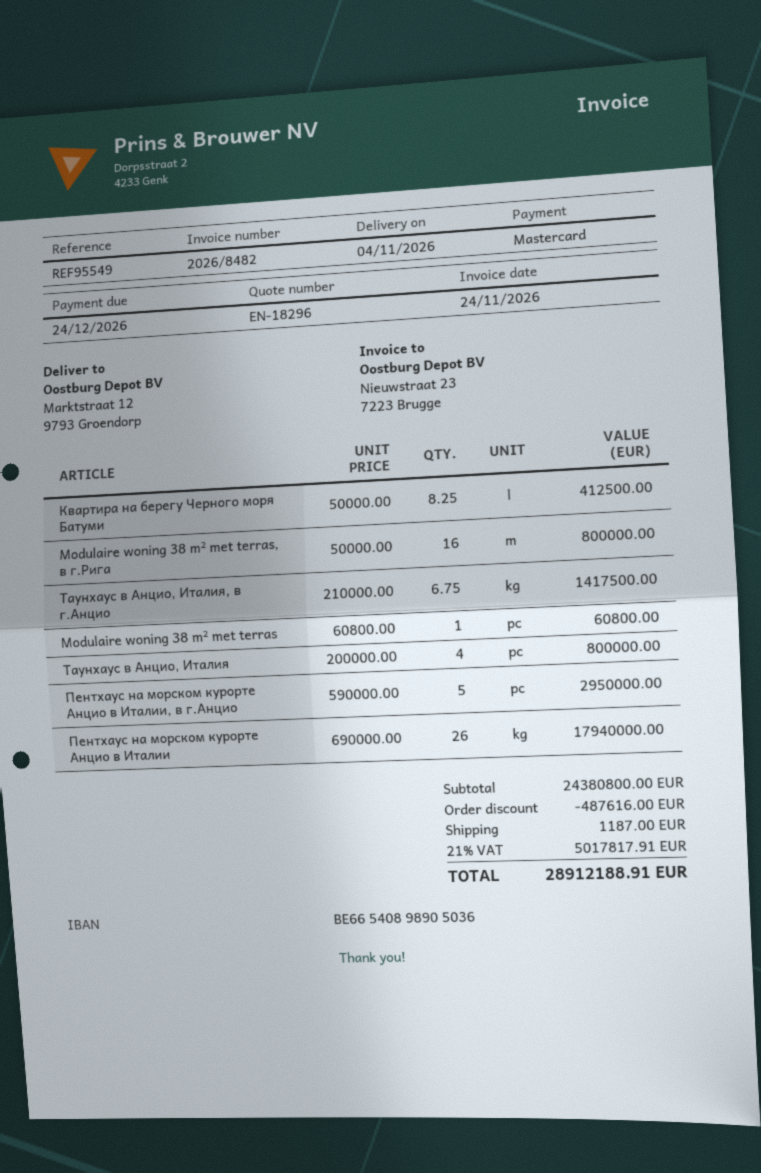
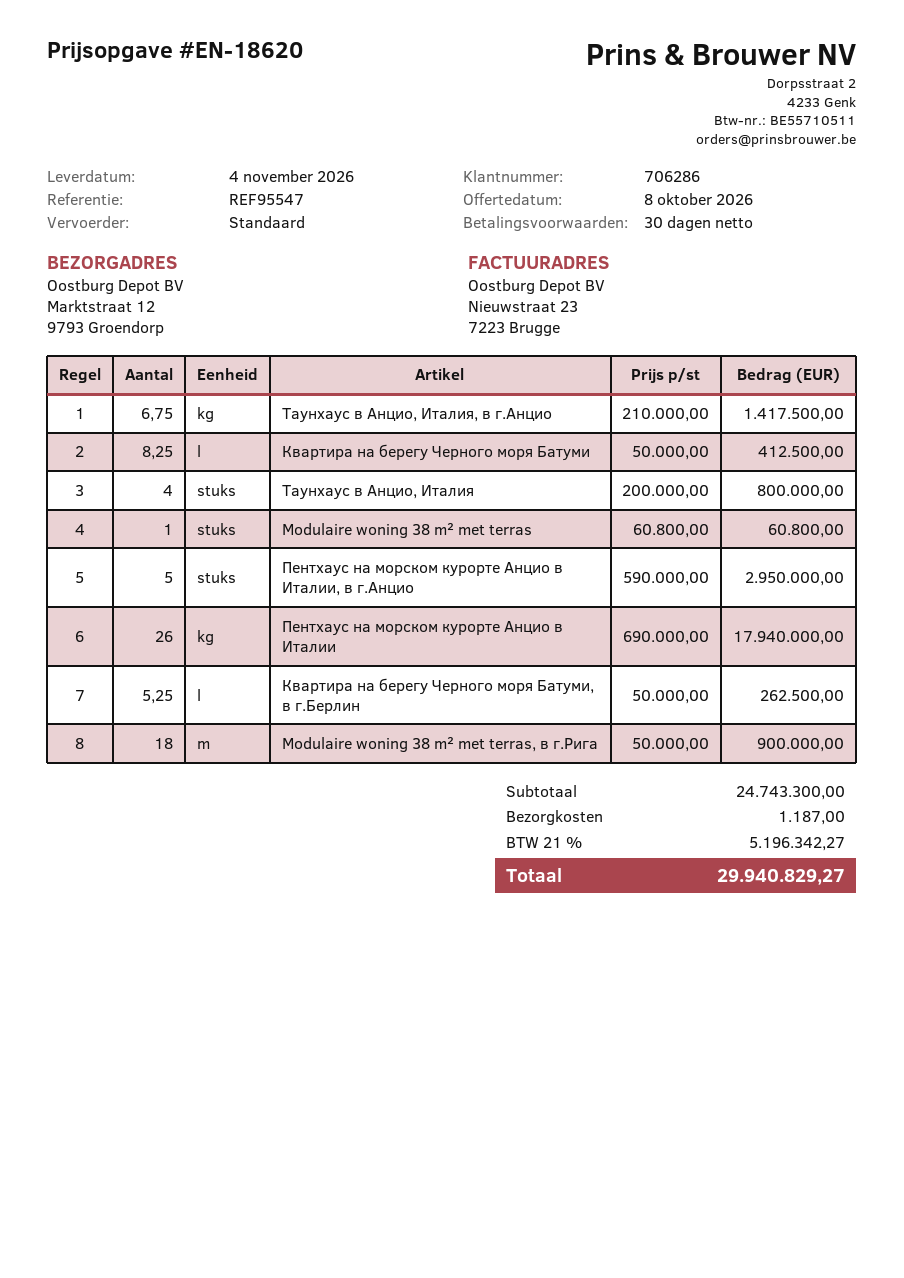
quote number: EN-18296 -> EN-18620
reference: REF95549 -> REF95547
Modulaire woning 38 m² met terras, в г.Рига: 16 x 50000.00 = 800000.00 -> 18 x 50000.00 = 900000.00
Квартира на берегу Черного моря Батуми, в г.Берлин: none -> 5.25 x 50000.00 = 262500.00
subtotal: 24380800.00 -> 24743300.00
discount: 487616.00 -> none
tax: 21% = 5017817.91 -> 21% = 5196342.27
total: 28912188.91 -> 29940829.27

